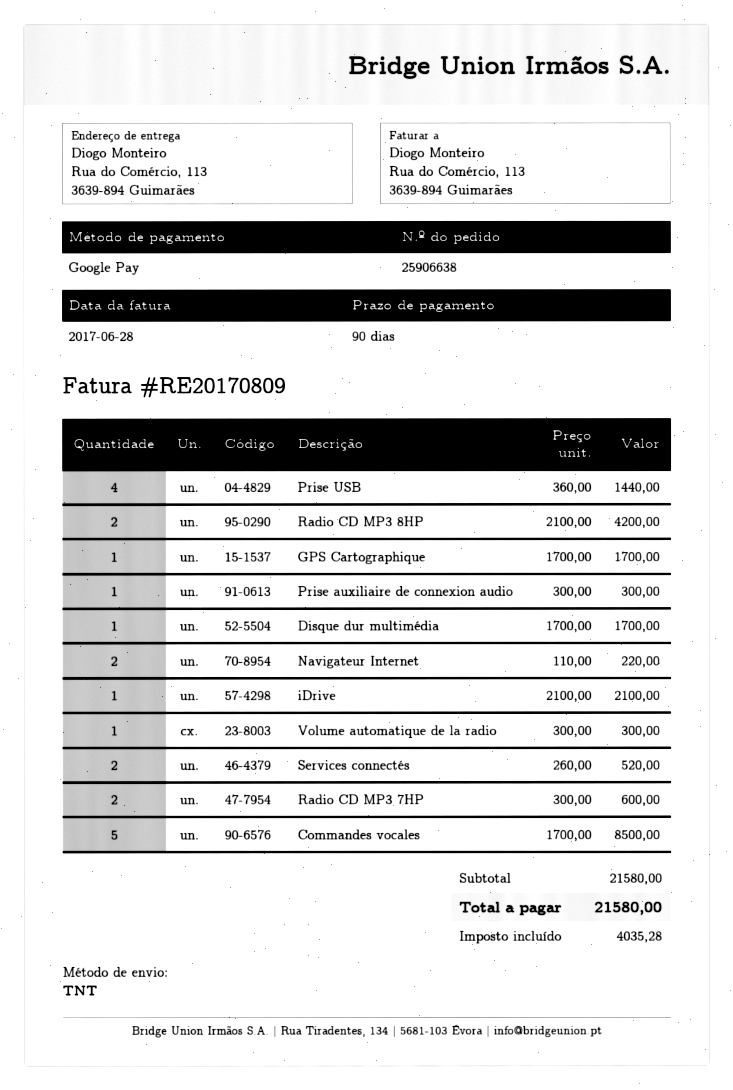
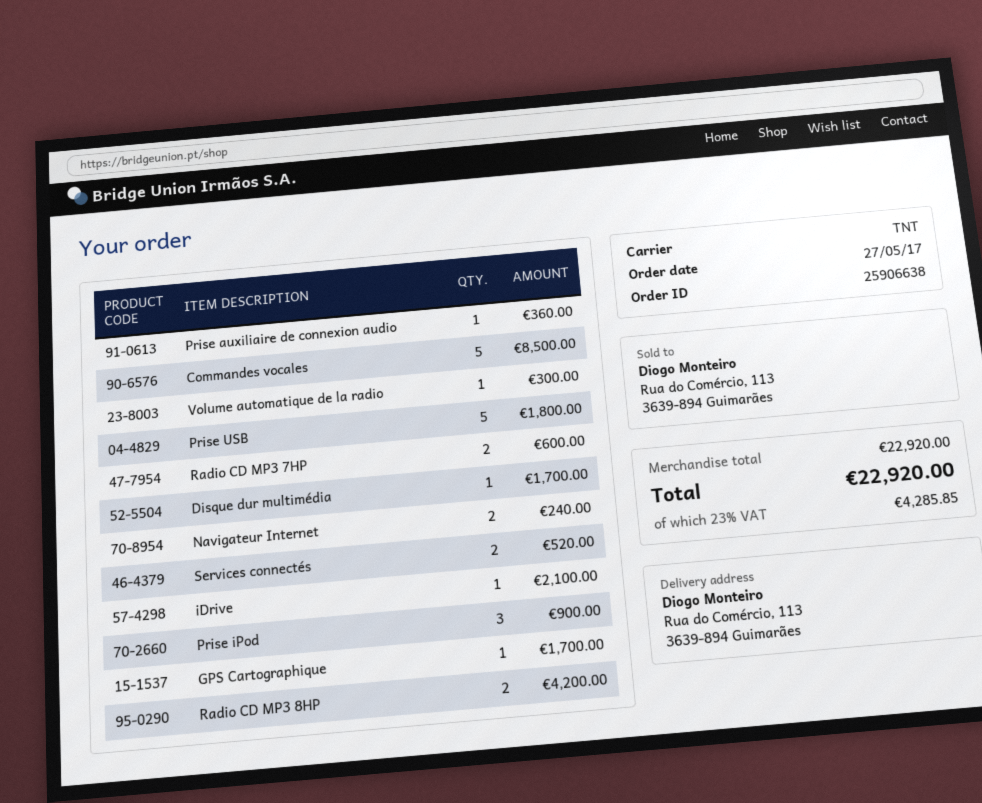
Prise USB: 4 for 1440.00 -> 5 for 1800.00
Prise auxiliaire de connexion audio: 1 for 300.00 -> 1 for 360.00
Navigateur Internet: 2 for 220.00 -> 2 for 240.00
Prise iPod: none -> 3 for 900.00
subtotal: 21580.00 -> 22920.00
tax: 4035.28 -> 4285.85
total: 21580.00 -> 22920.00

